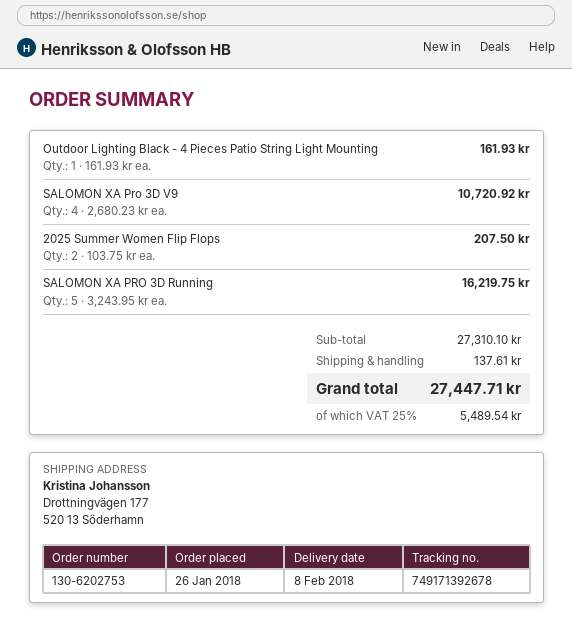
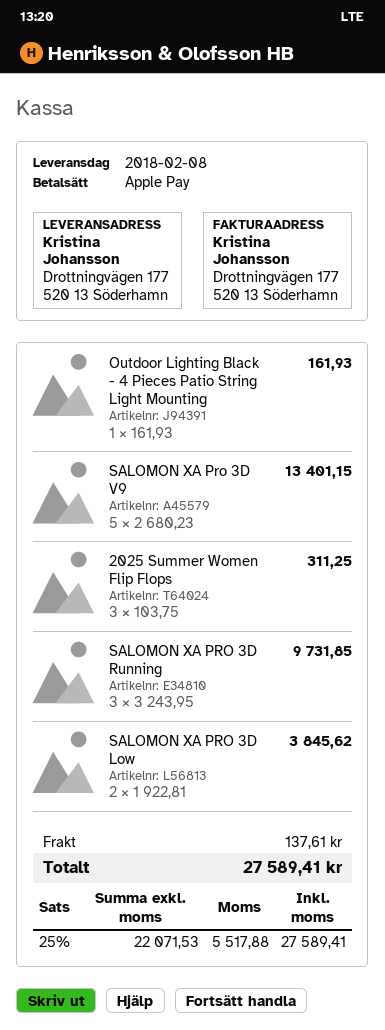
SALOMON XA Pro 3D V9: 4 x 2680.23 = 10720.92 -> 5 x 2680.23 = 13401.15
2025 Summer Women Flip Flops: 2 x 103.75 = 207.50 -> 3 x 103.75 = 311.25
SALOMON XA PRO 3D Running: 5 x 3243.95 = 16219.75 -> 3 x 3243.95 = 9731.85
SALOMON XA PRO 3D Low: none -> 2 x 1922.81 = 3845.62
tax: 25% = 5489.54 -> 25% = 5517.88
total: 27447.71 -> 27589.41

